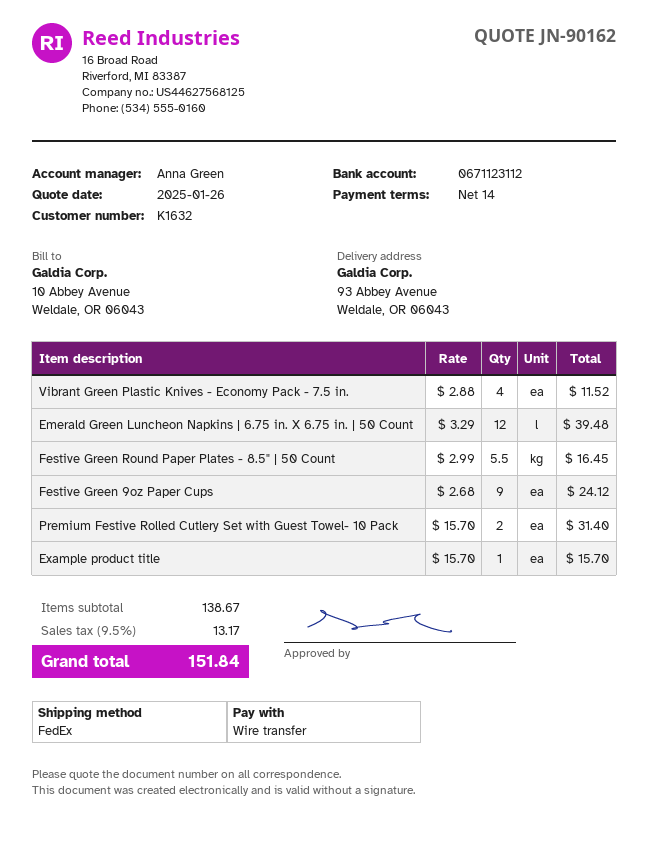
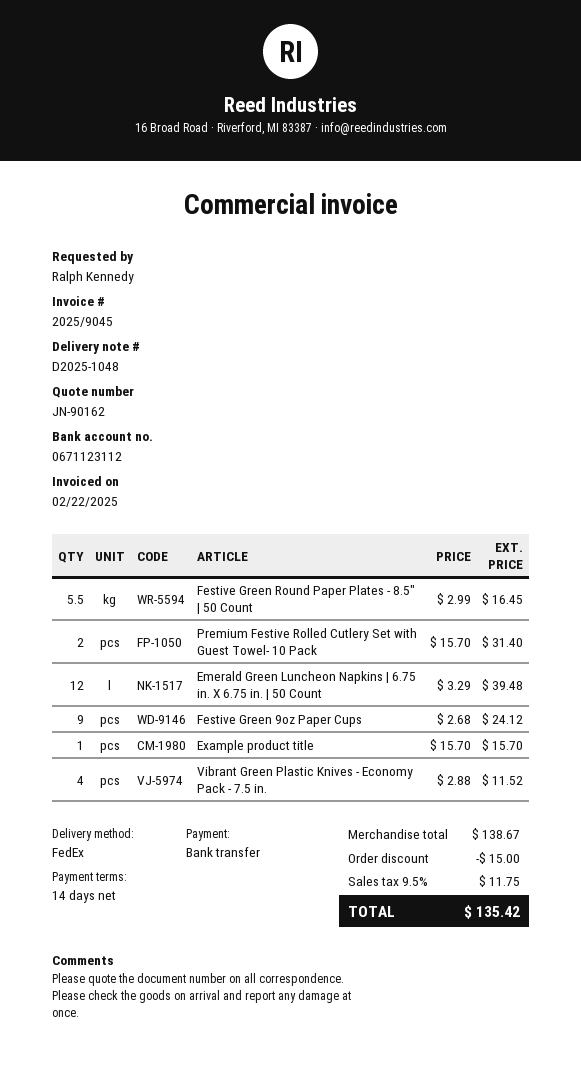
discount: none -> 15.00
tax: 9.5% = 13.17 -> 9.5% = 11.75
total: 151.84 -> 135.42

